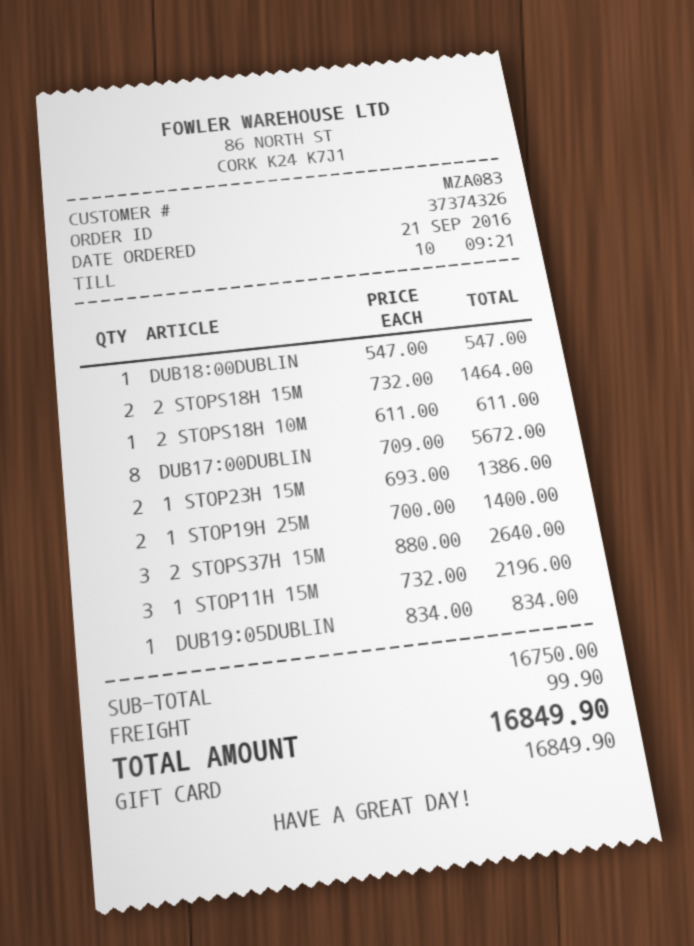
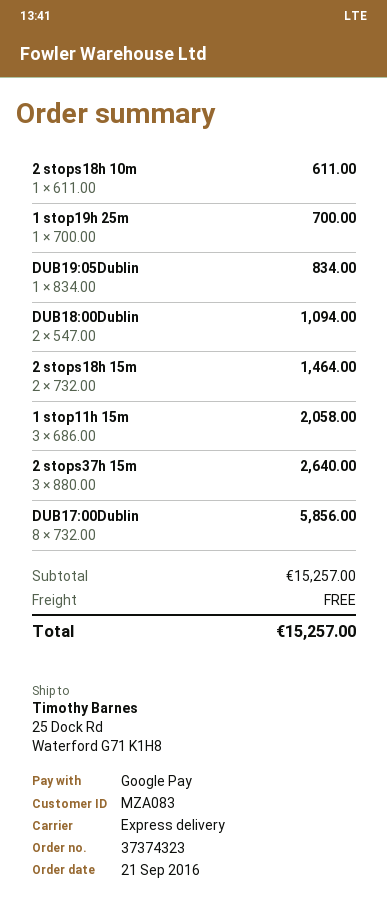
order number: 37374326 -> 37374323
payment method: gift card -> Google Pay
DUB18:00DUBLIN: 1 x 547.00 = 547.00 -> 2 x 547.00 = 1094.00
DUB17:00DUBLIN: 8 x 709.00 = 5672.00 -> 8 x 732.00 = 5856.00
1 STOP23H 15M: 2 x 693.00 = 1386.00 -> none
1 STOP19H 25M: 2 x 700.00 = 1400.00 -> 1 x 700.00 = 700.00
1 STOP11H 15M: 3 x 732.00 = 2196.00 -> 3 x 686.00 = 2058.00
subtotal: 16750.00 -> 15257.00
shipping: 99.90 -> 0.00
total: 16849.90 -> 15257.00

